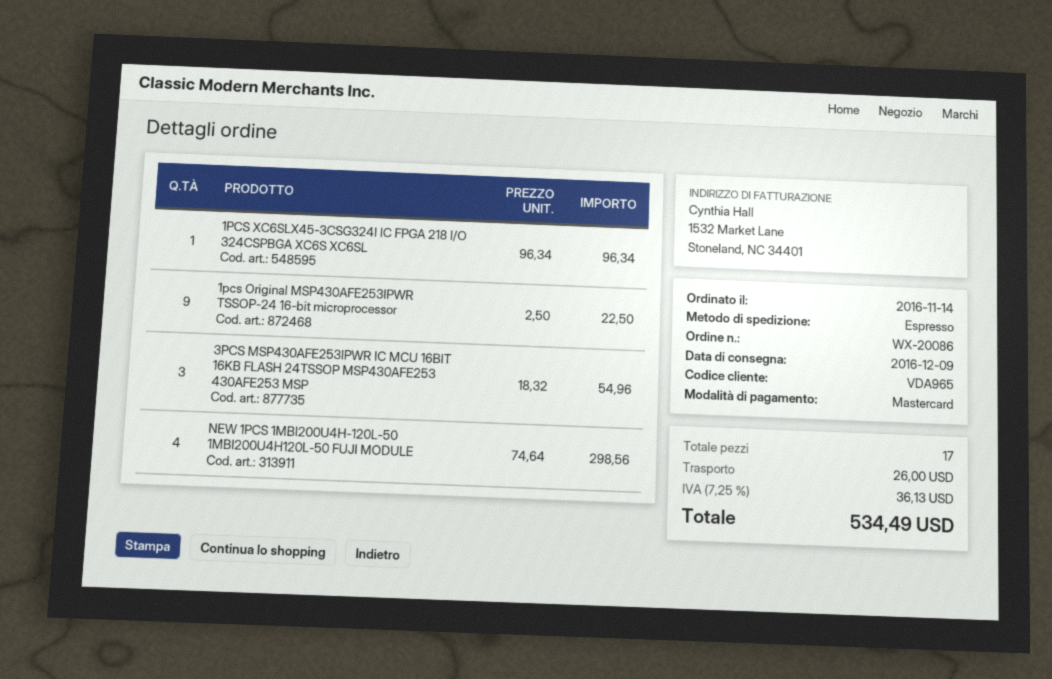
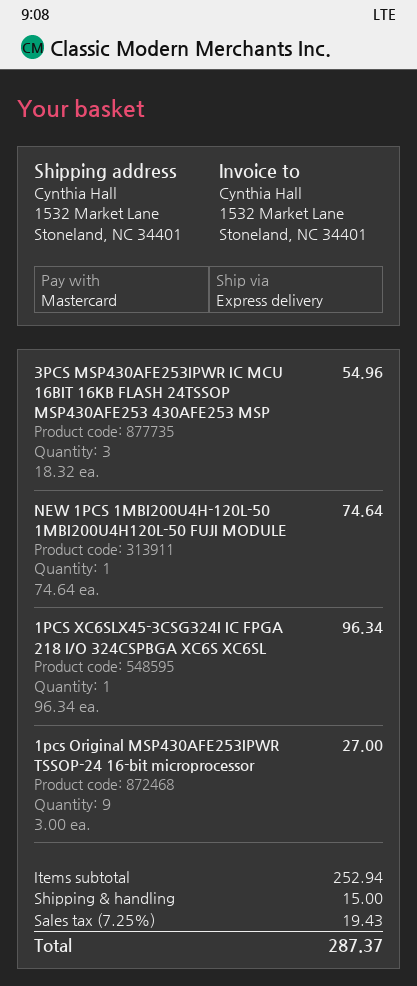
1pcs Original MSP430AFE253IPWR TSSOP-24 16-bit microprocessor: 9 x 2.50 = 22.50 -> 9 x 3.00 = 27.00
NEW 1PCS 1MBI200U4H-120L-50 1MBI200U4H120L-50 FUJI MODULE: 4 x 74.64 = 298.56 -> 1 x 74.64 = 74.64
shipping: 26.00 -> 15.00
tax: 7.25% = 36.13 -> 7.25% = 19.43
total: 534.49 -> 287.37

